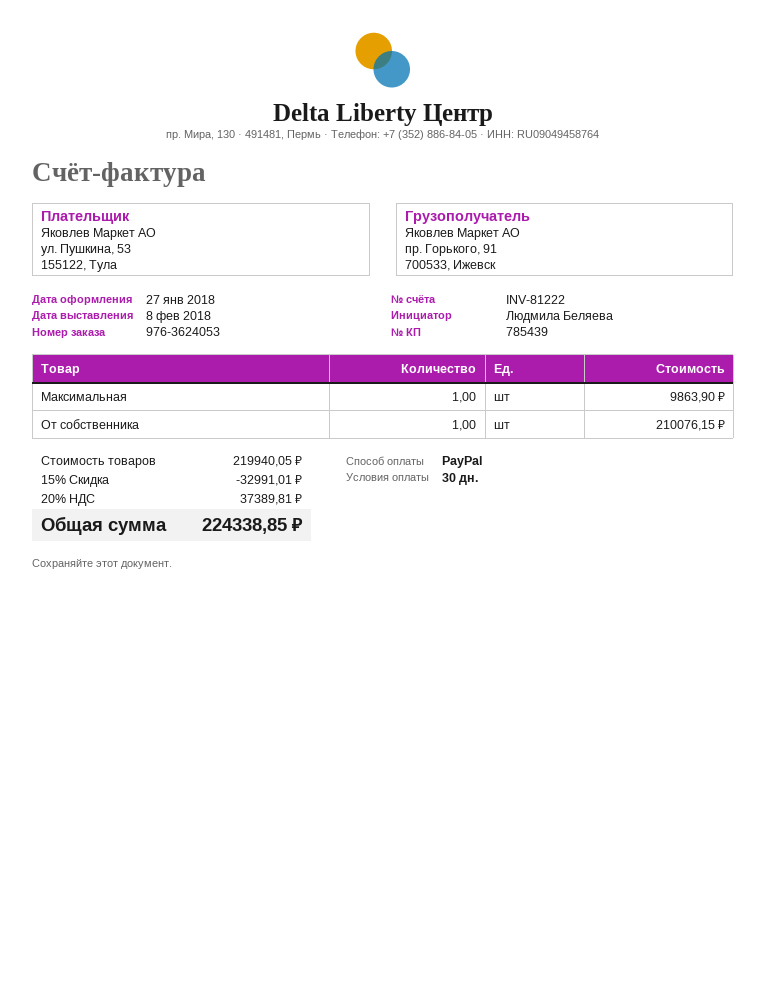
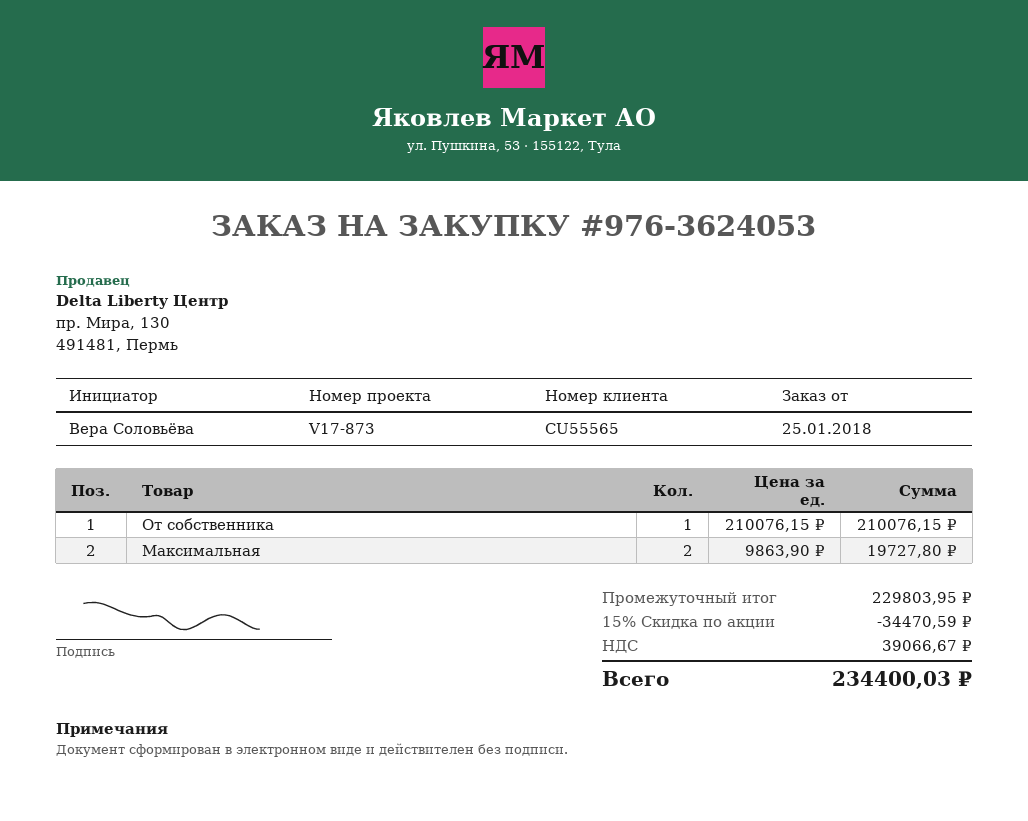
order date: 2018-01-27 -> 2018-01-25
ordered by: Людмила Беляева -> Вера Соловьёва
Максимальная: 1 for 9863.90 -> 2 for 19727.80
subtotal: 219940.05 -> 229803.95
discount: 15% = 32991.01 -> 15% = 34470.59
tax: 37389.81 -> 39066.67
total: 224338.85 -> 234400.03

